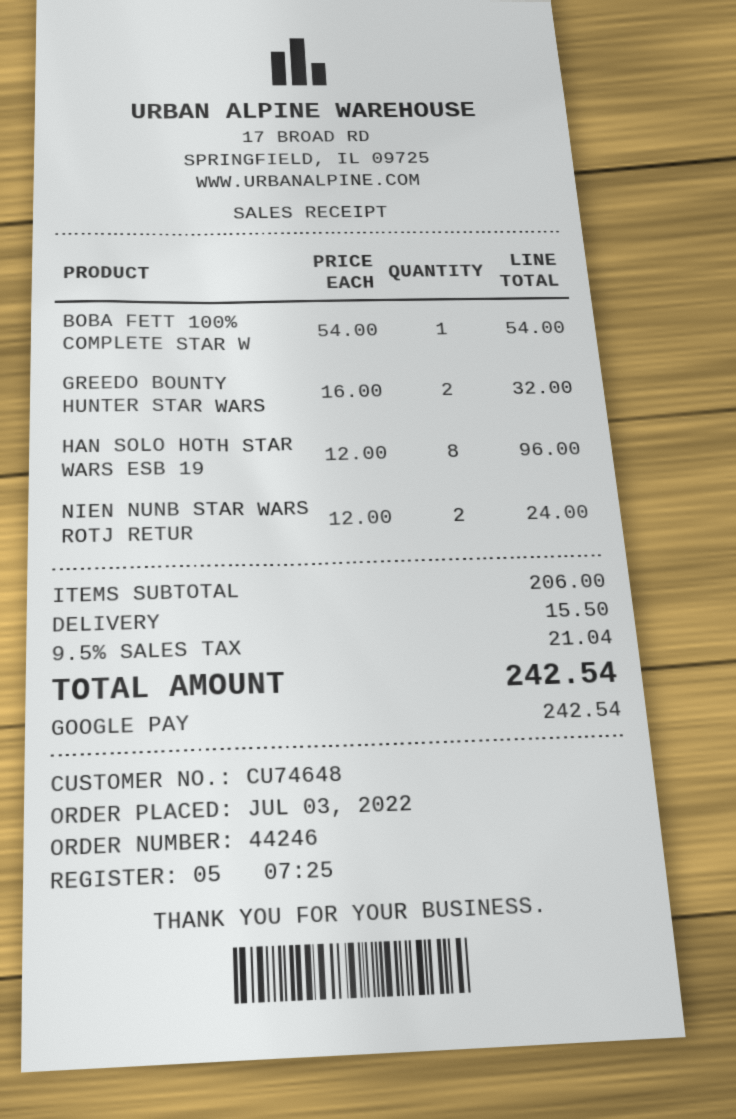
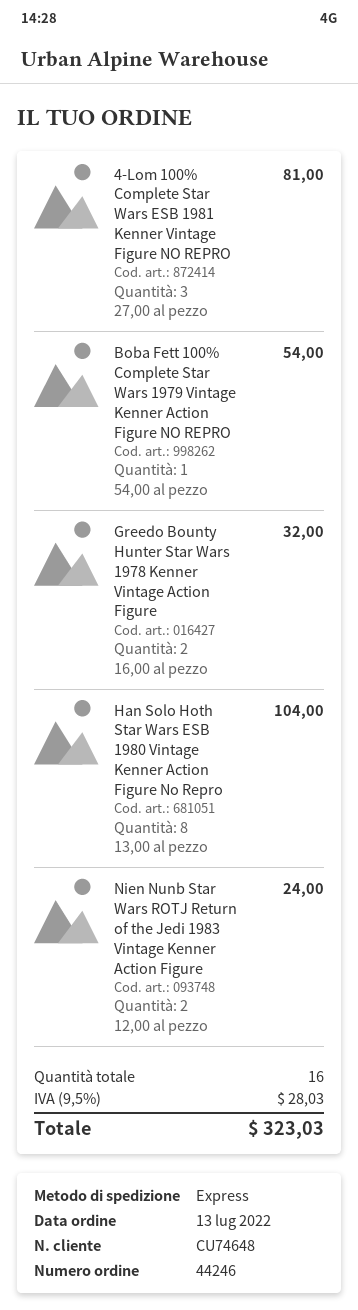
order date: 2022-07-03 -> 2022-07-13
HAN SOLO HOTH STAR WARS ESB 19: 8 x 12.00 = 96.00 -> 8 x 13.00 = 104.00
4-Lom 100% Complete Star Wars ESB 1981 Kenner Vintage Figure NO REPRO: none -> 3 x 27.00 = 81.00
shipping: 15.50 -> none
tax: 9.5% = 21.04 -> 9.5% = 28.03
total: 242.54 -> 323.03

